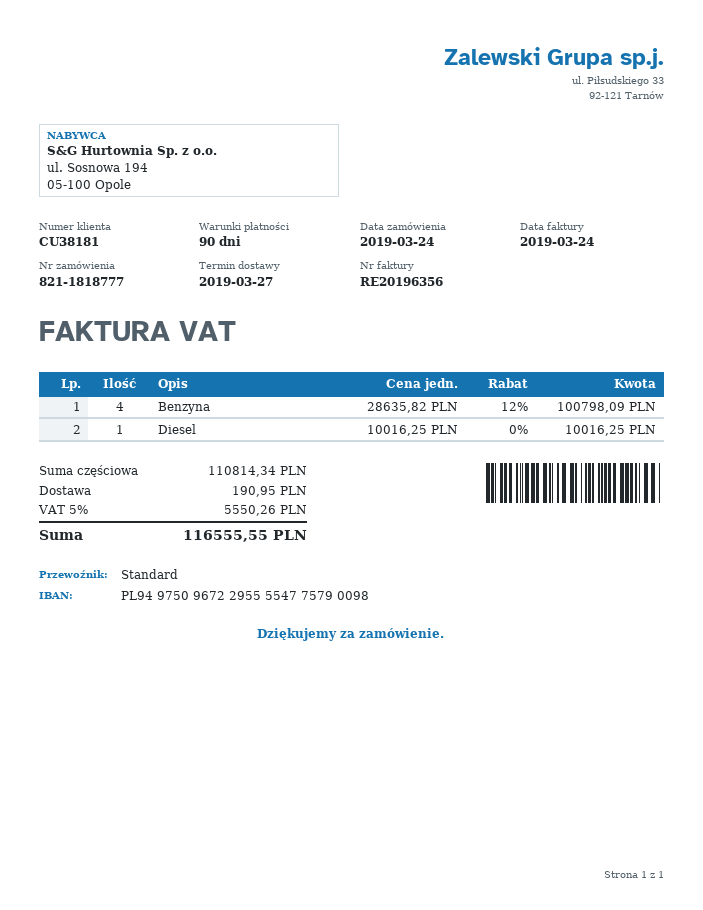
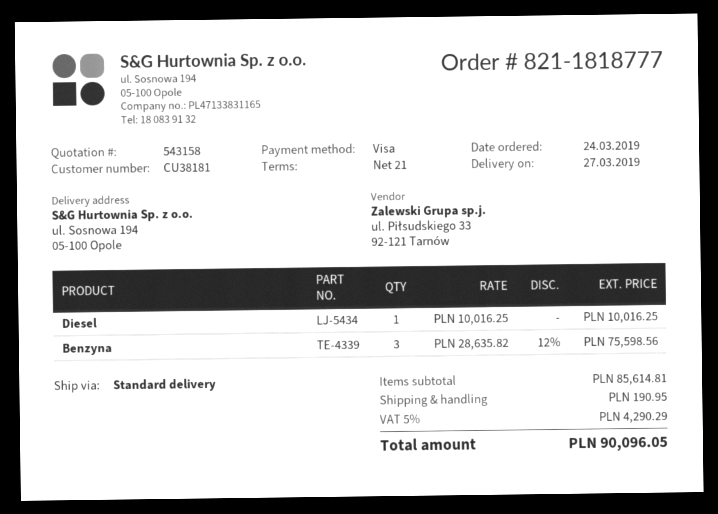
payment terms: 90 days -> 21 days
Benzyna: 4 x 28635.82 - 12% = 100798.09 -> 3 x 28635.82 - 12% = 75598.56
subtotal: 110814.34 -> 85614.81
tax: 5% = 5550.26 -> 5% = 4290.29
total: 116555.55 -> 90096.05

